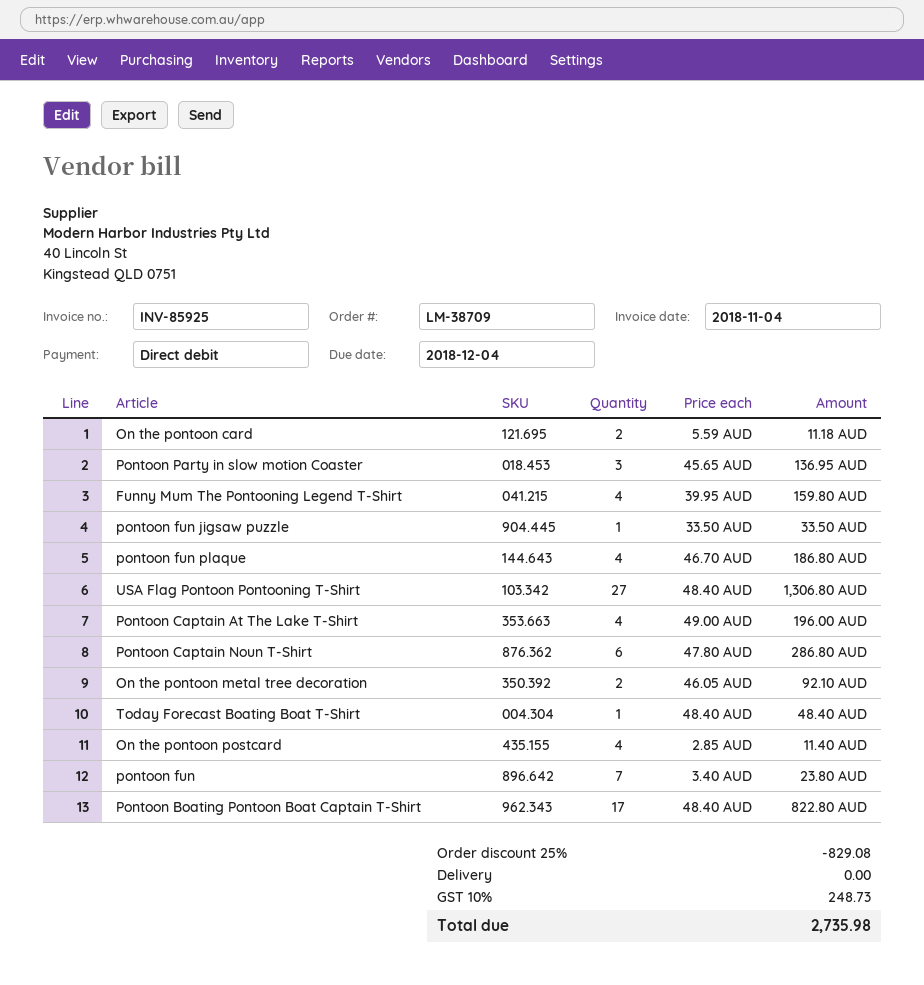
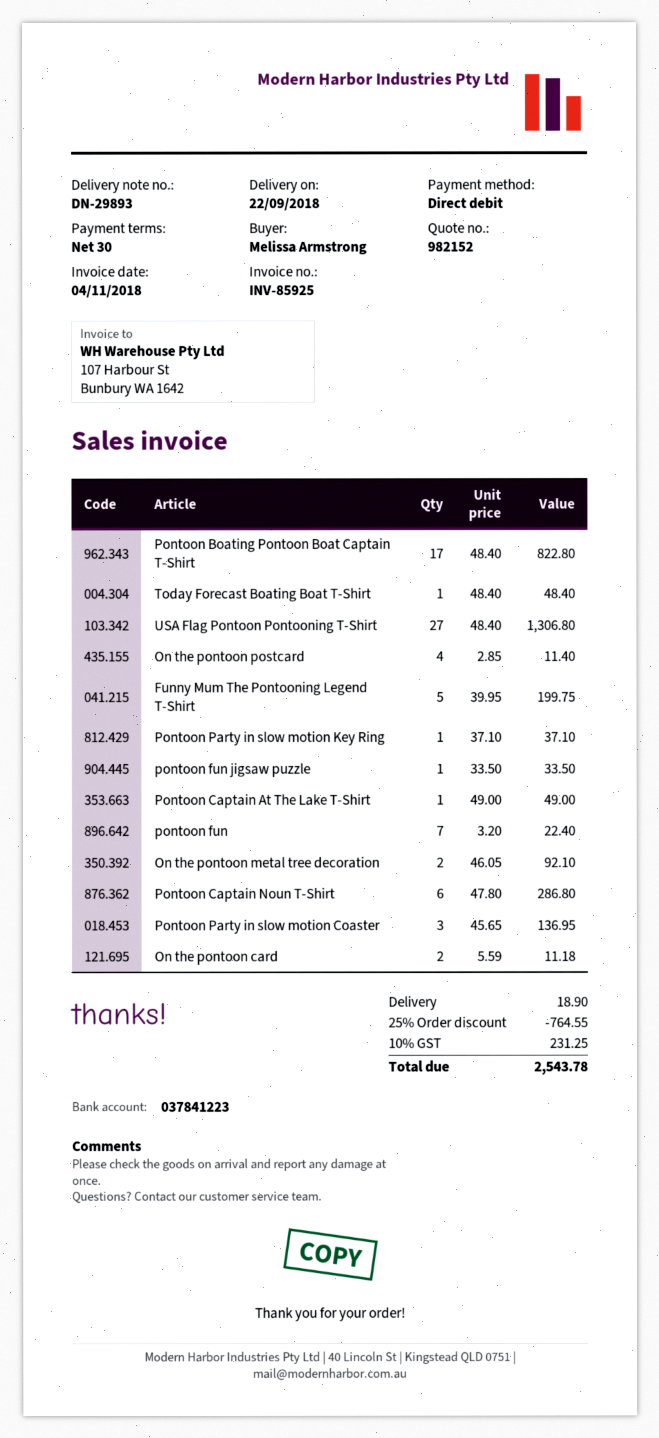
Funny Mum The Pontooning Legend T-Shirt: 4 x 39.95 = 159.80 -> 5 x 39.95 = 199.75
pontoon fun plaque: 4 x 46.70 = 186.80 -> none
Pontoon Captain At The Lake T-Shirt: 4 x 49.00 = 196.00 -> 1 x 49.00 = 49.00
pontoon fun: 7 x 3.40 = 23.80 -> 7 x 3.20 = 22.40
Pontoon Party in slow motion Key Ring: none -> 1 x 37.10 = 37.10
discount: 25% = 829.08 -> 25% = 764.55
shipping: 0.00 -> 18.90
tax: 10% = 248.73 -> 10% = 231.25
total: 2735.98 -> 2543.78

